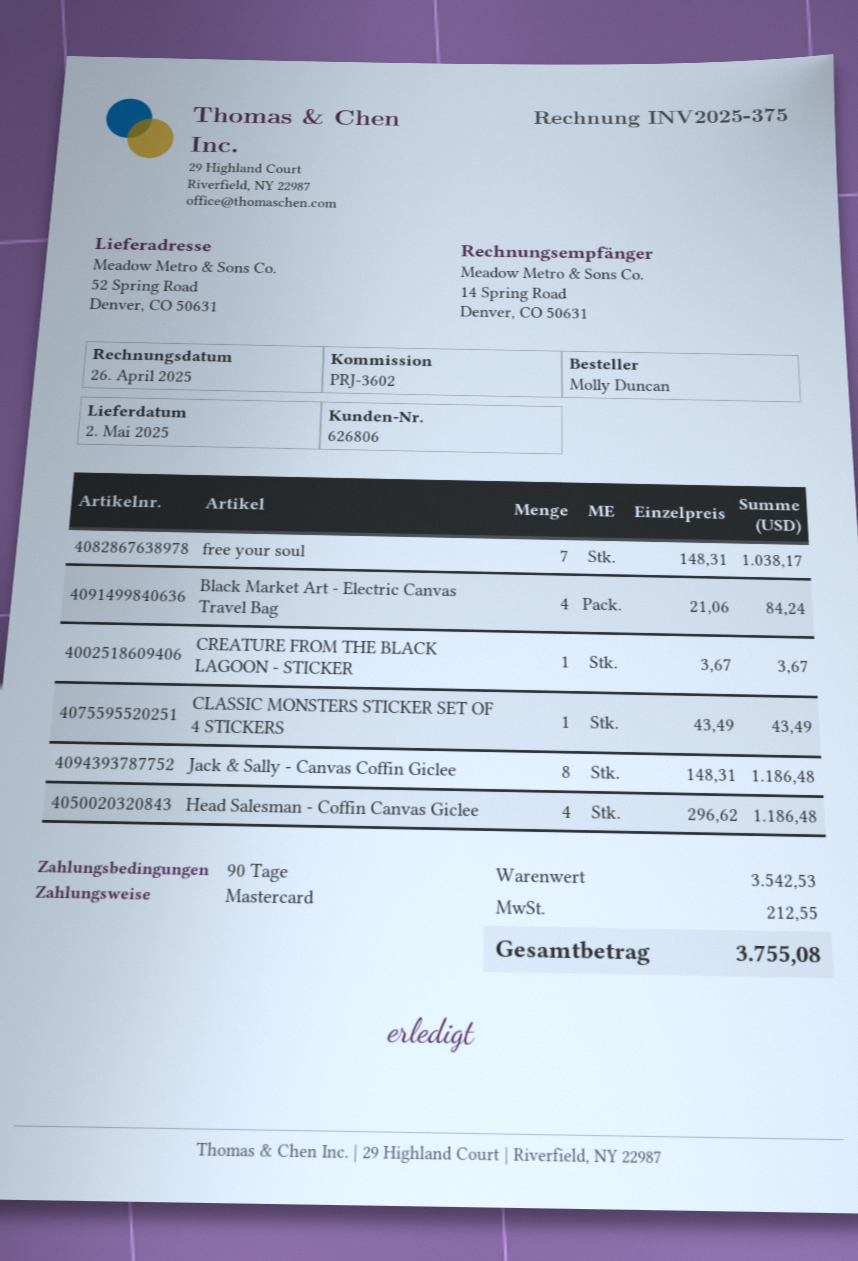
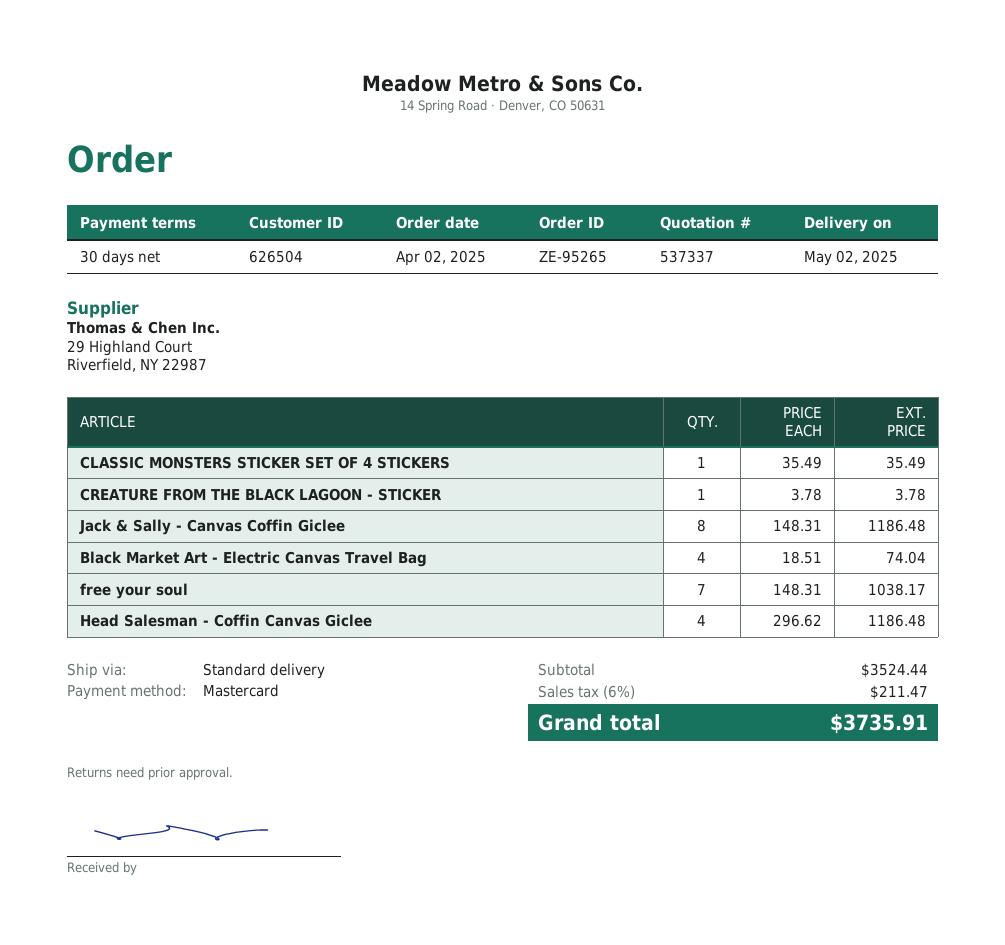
payment terms: 90 days -> 30 days
customer number: 626806 -> 626504
Black Market Art - Electric Canvas Travel Bag: 4 x 21.06 = 84.24 -> 4 x 18.51 = 74.04
CREATURE FROM THE BLACK LAGOON - STICKER: 1 x 3.67 = 3.67 -> 1 x 3.78 = 3.78
CLASSIC MONSTERS STICKER SET OF 4 STICKERS: 1 x 43.49 = 43.49 -> 1 x 35.49 = 35.49
subtotal: 3542.53 -> 3524.44
tax: 212.55 -> 211.47
total: 3755.08 -> 3735.91

